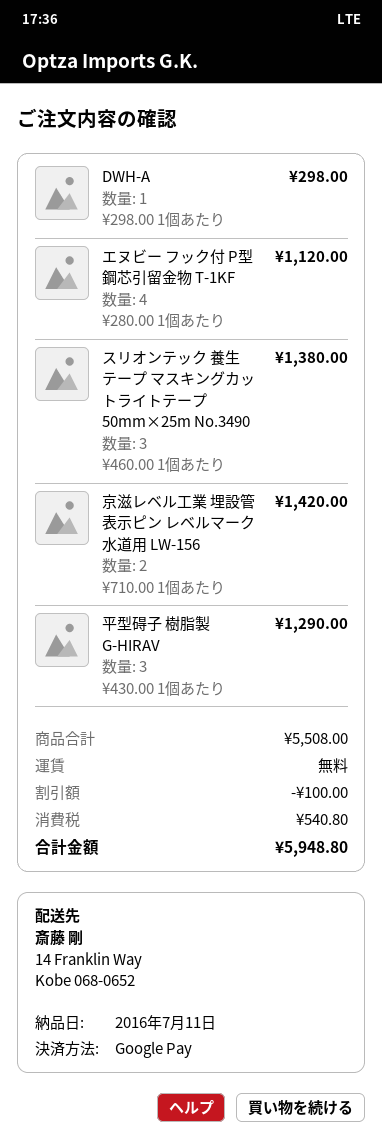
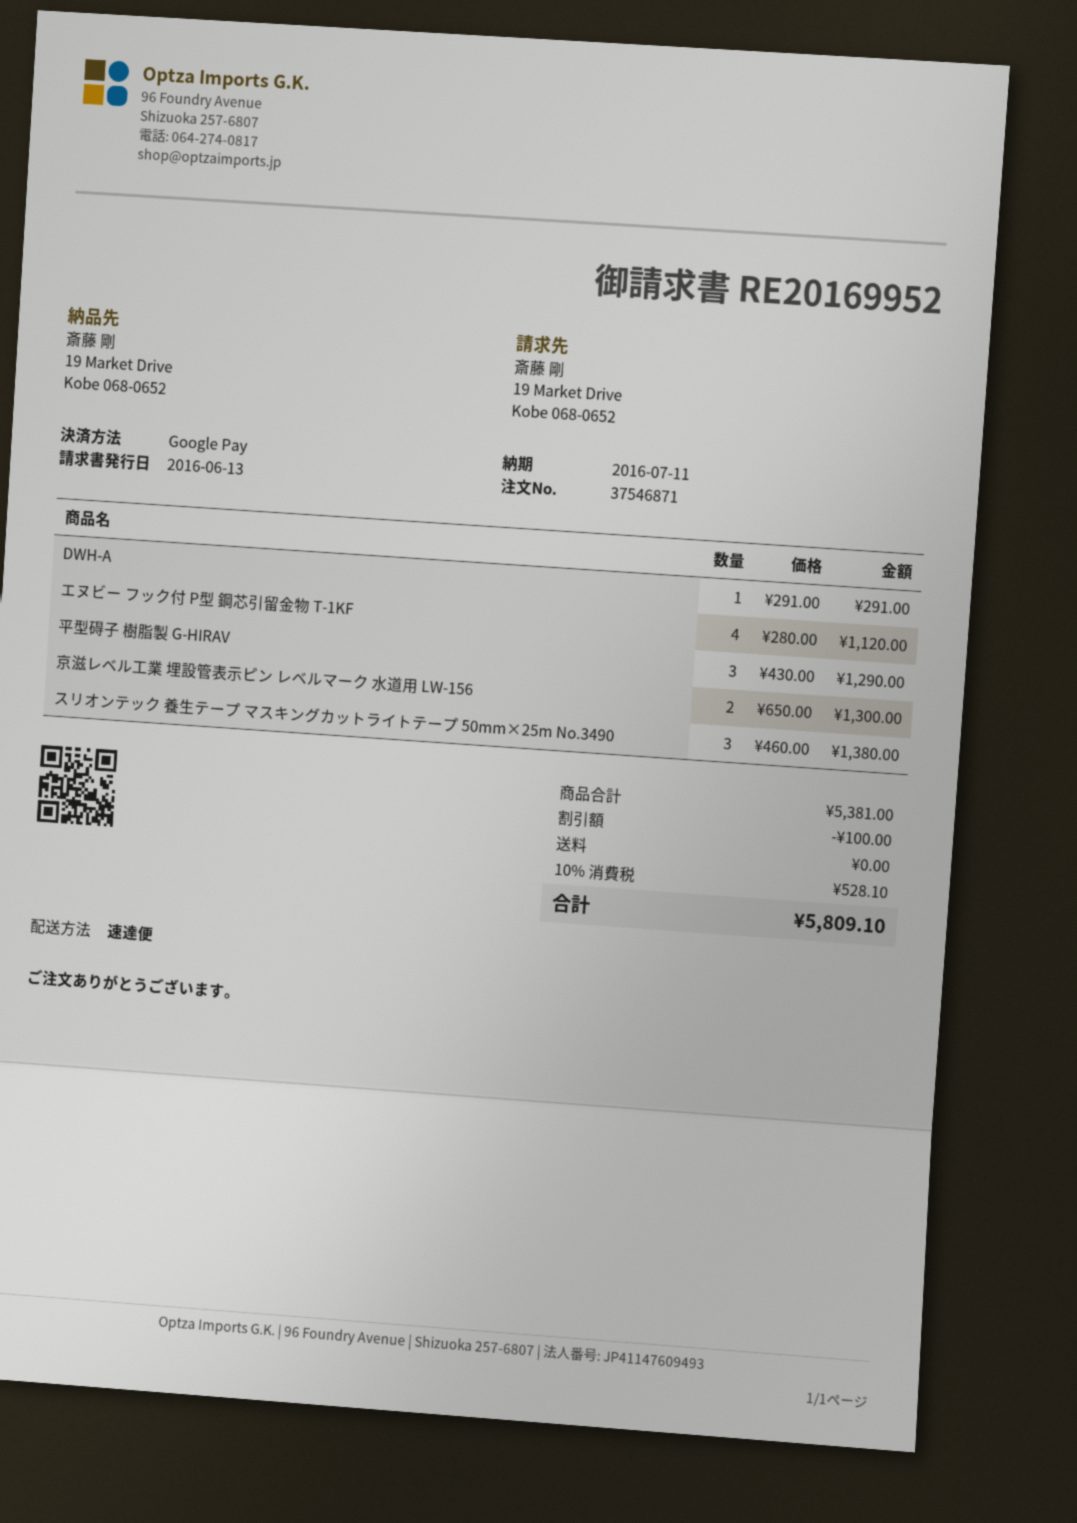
ship to: 14 Franklin Way, Kobe 068-0652 -> 19 Market Drive, Kobe 068-0652
DWH-A: 1 x 298.00 = 298.00 -> 1 x 291.00 = 291.00
京滋レベル工業 埋設管表示ピン レベルマーク 水道用 LW-156: 2 x 710.00 = 1420.00 -> 2 x 650.00 = 1300.00
subtotal: 5508.00 -> 5381.00
tax: 540.80 -> 528.10
total: 5948.80 -> 5809.10

